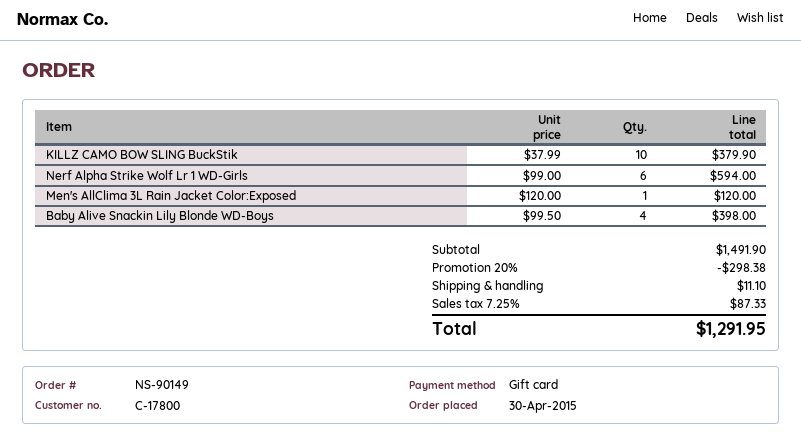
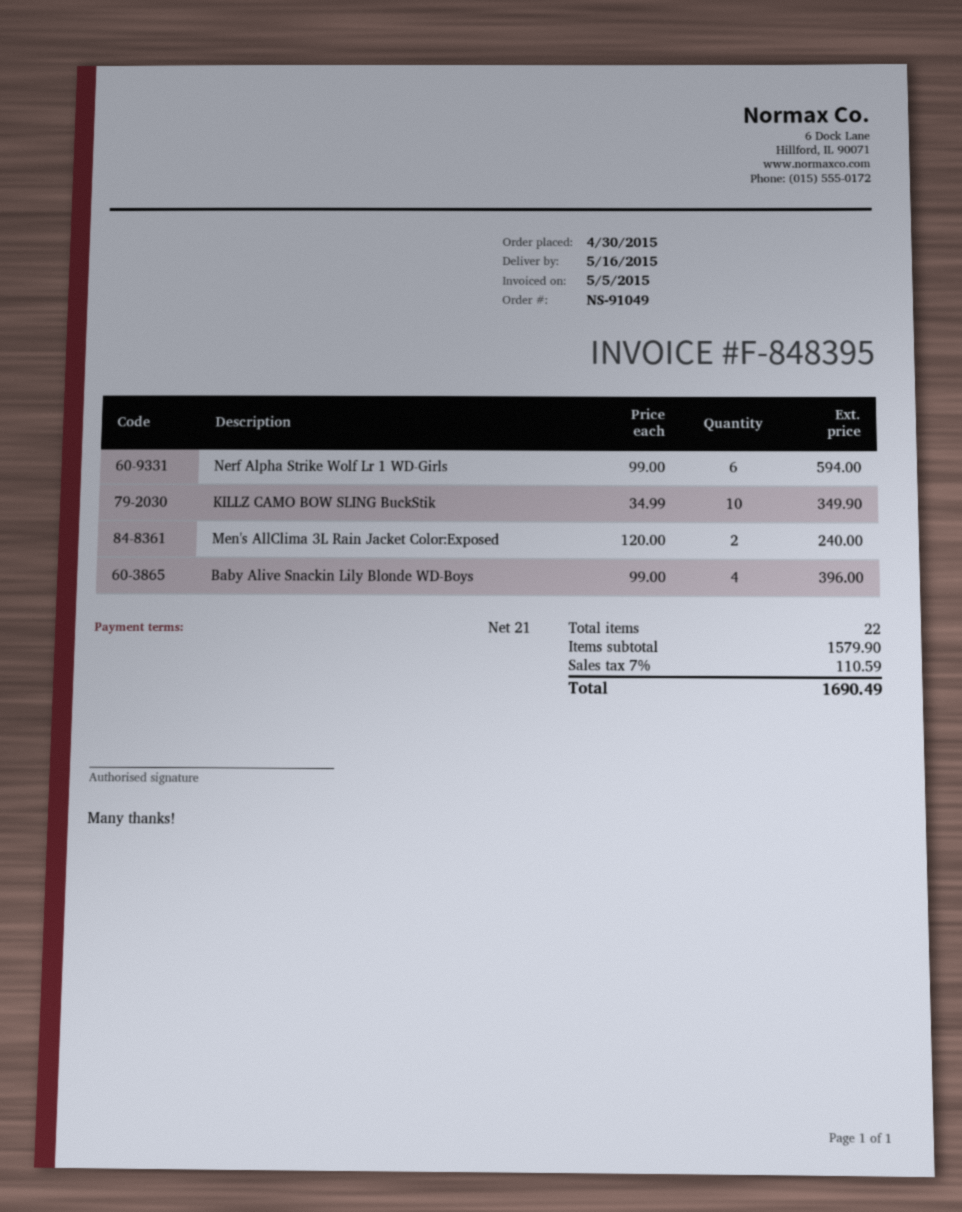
order number: NS-90149 -> NS-91049
KILLZ CAMO BOW SLING BuckStik: 10 x 37.99 = 379.90 -> 10 x 34.99 = 349.90
Men's AllClima 3L Rain Jacket Color:Exposed: 1 x 120.00 = 120.00 -> 2 x 120.00 = 240.00
Baby Alive Snackin Lily Blonde WD-Boys: 4 x 99.50 = 398.00 -> 4 x 99.00 = 396.00
subtotal: 1491.90 -> 1579.90
discount: 20% = 298.38 -> none
shipping: 11.10 -> none
tax: 7.25% = 87.33 -> 7% = 110.59
total: 1291.95 -> 1690.49

